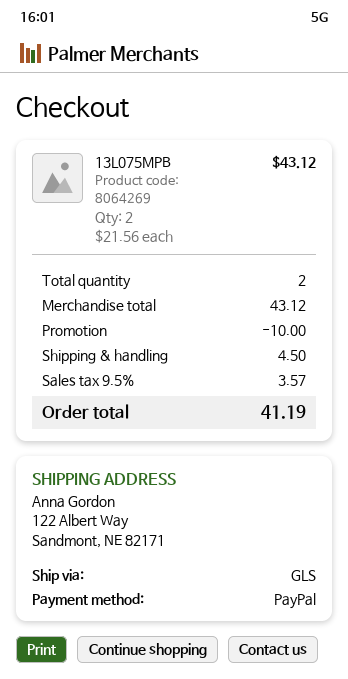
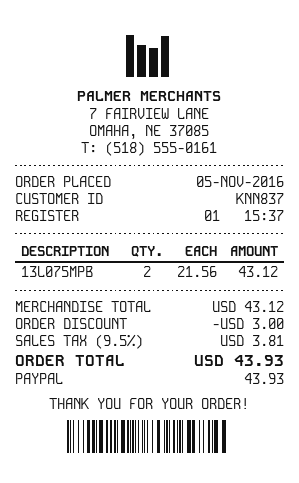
discount: 10.00 -> 3.00
shipping: 4.50 -> none
tax: 9.5% = 3.57 -> 9.5% = 3.81
total: 41.19 -> 43.93

